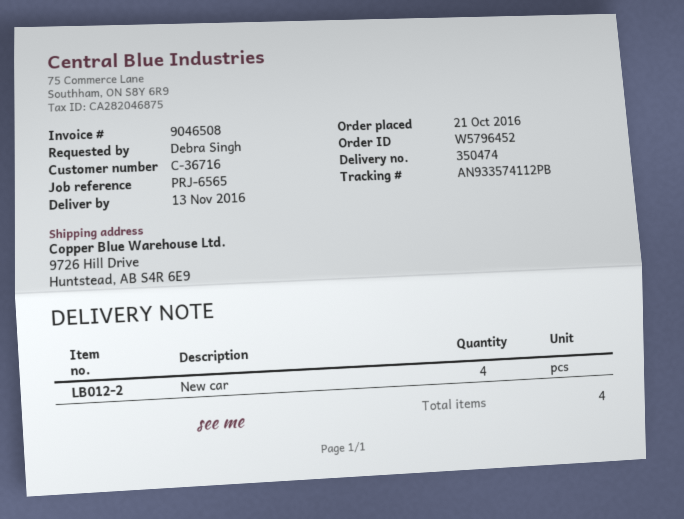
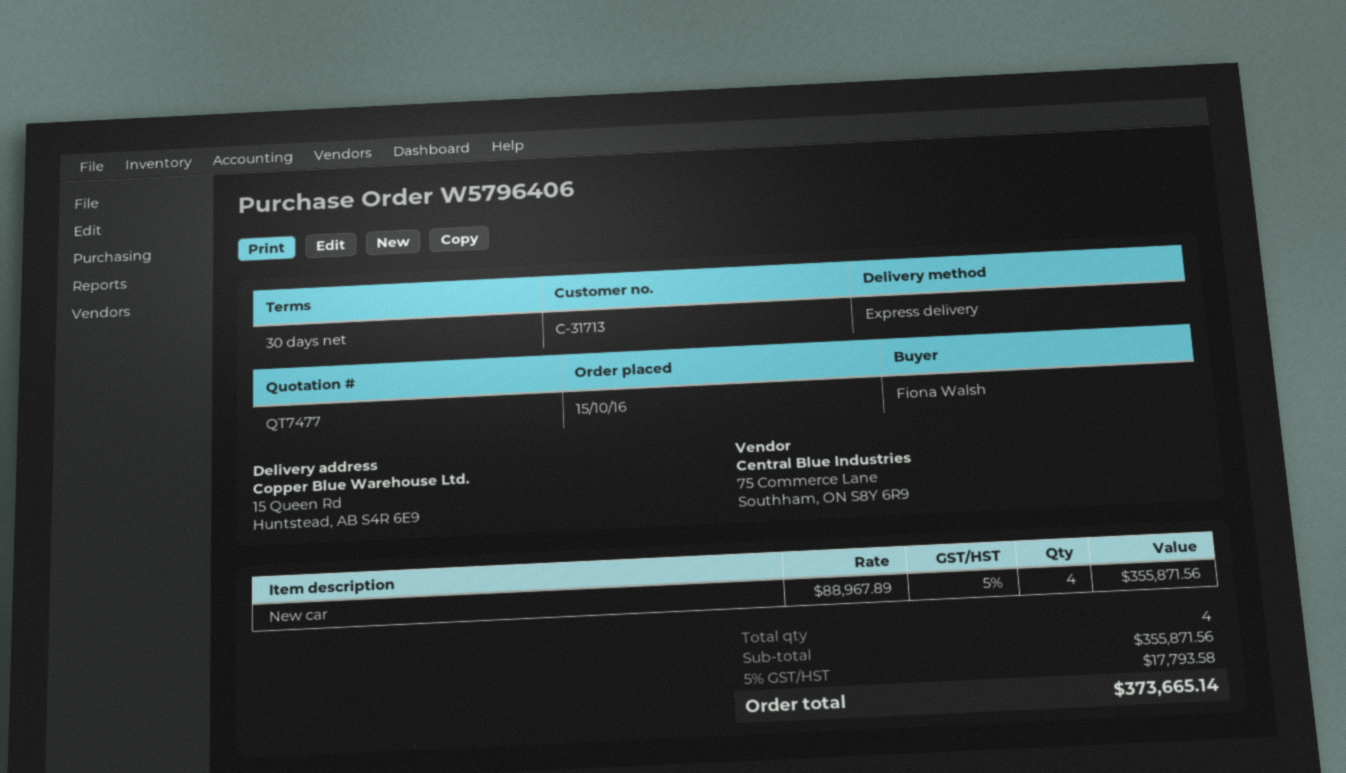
order number: W5796452 -> W5796406
order date: 2016-10-21 -> 2016-10-15
customer number: C-36716 -> C-31713
ordered by: Debra Singh -> Fiona Walsh
ship to: 9726 Hill Drive, Huntstead, AB S4R 6E9 -> 15 Queen Rd, Huntstead, AB S4R 6E9

